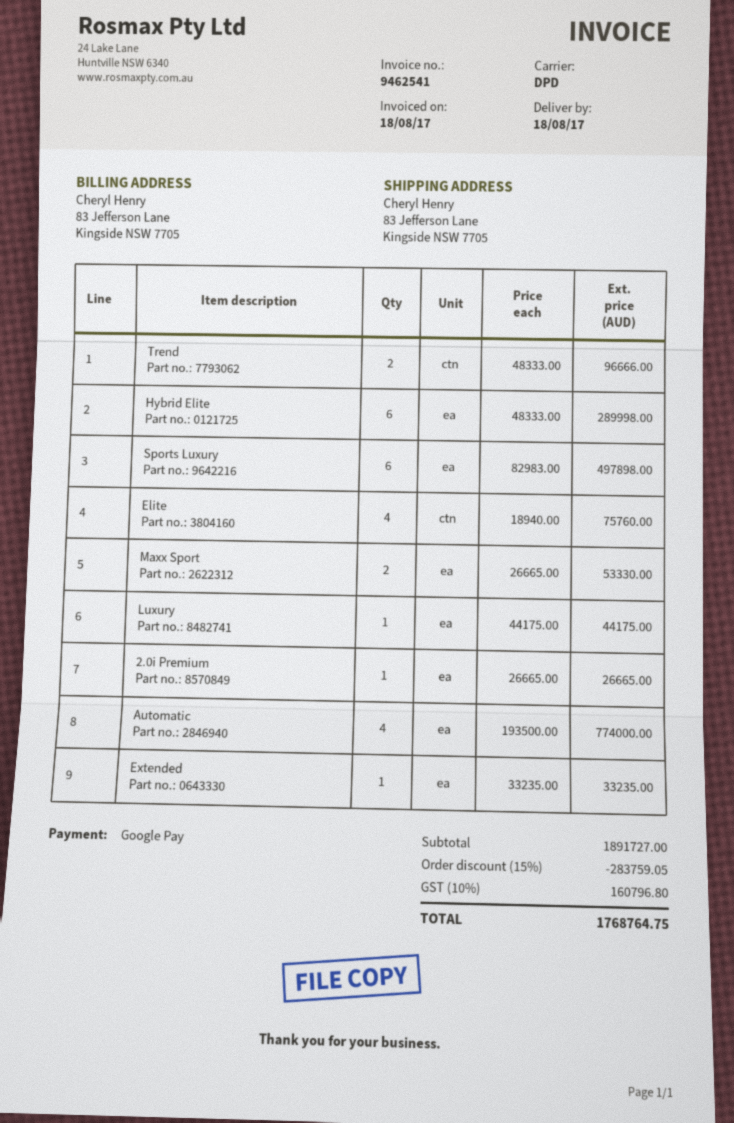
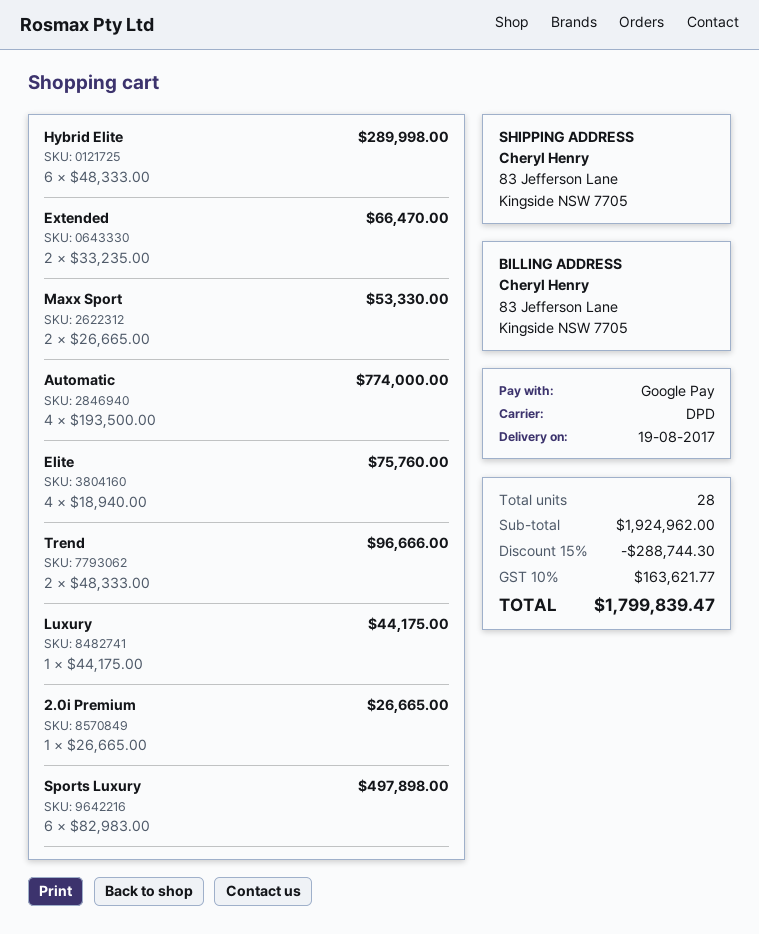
delivery date: 2017-08-18 -> 2017-08-19
Extended: 1 x 33235.00 = 33235.00 -> 2 x 33235.00 = 66470.00
subtotal: 1891727.00 -> 1924962.00
discount: 15% = 283759.05 -> 15% = 288744.30
tax: 10% = 160796.80 -> 10% = 163621.77
total: 1768764.75 -> 1799839.47

